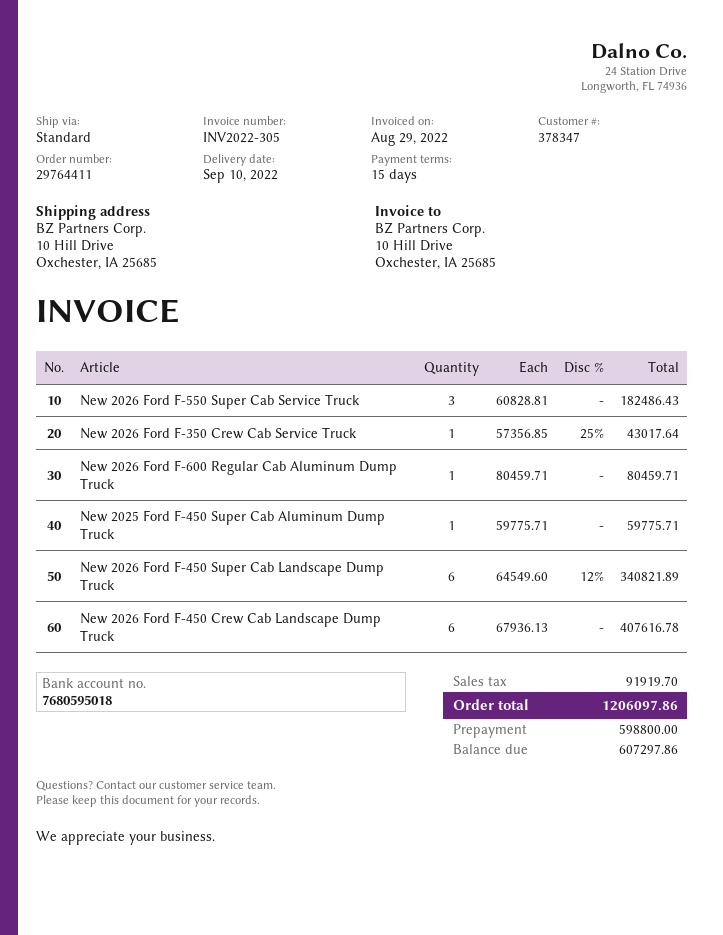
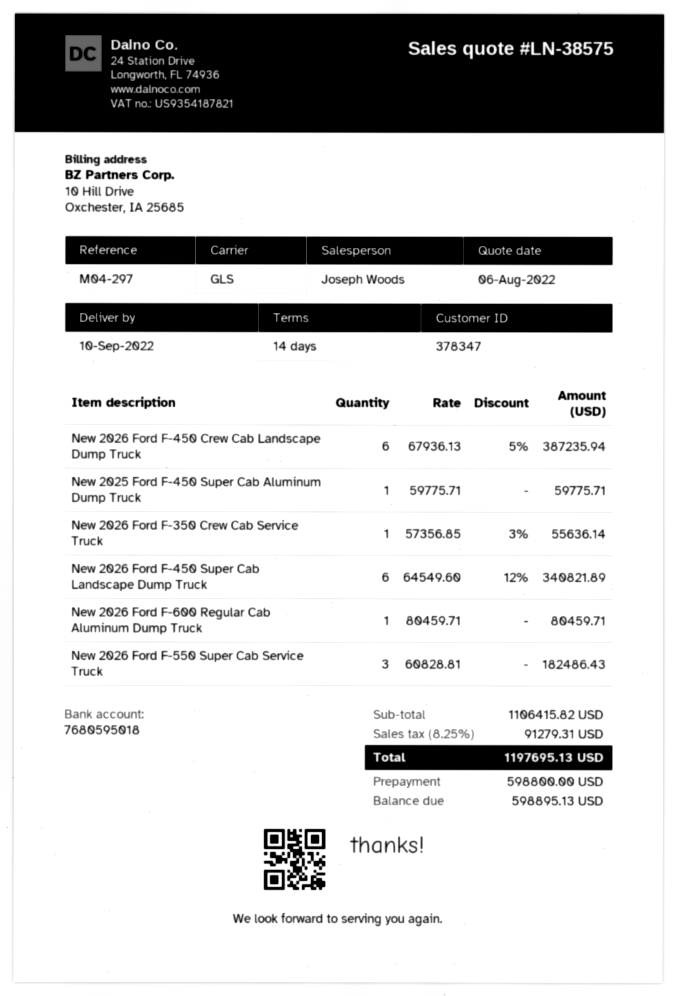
payment terms: 15 days -> 14 days
shipping method: standard -> GLS
New 2026 Ford F-350 Crew Cab Service Truck: 1 x 57356.85 - 25% = 43017.64 -> 1 x 57356.85 - 3% = 55636.14
New 2026 Ford F-450 Crew Cab Landscape Dump Truck: 6 x 67936.13 = 407616.78 -> 6 x 67936.13 - 5% = 387235.94
tax: 91919.70 -> 91279.31
total: 1206097.86 -> 1197695.13
balance: 607297.86 -> 598895.13

